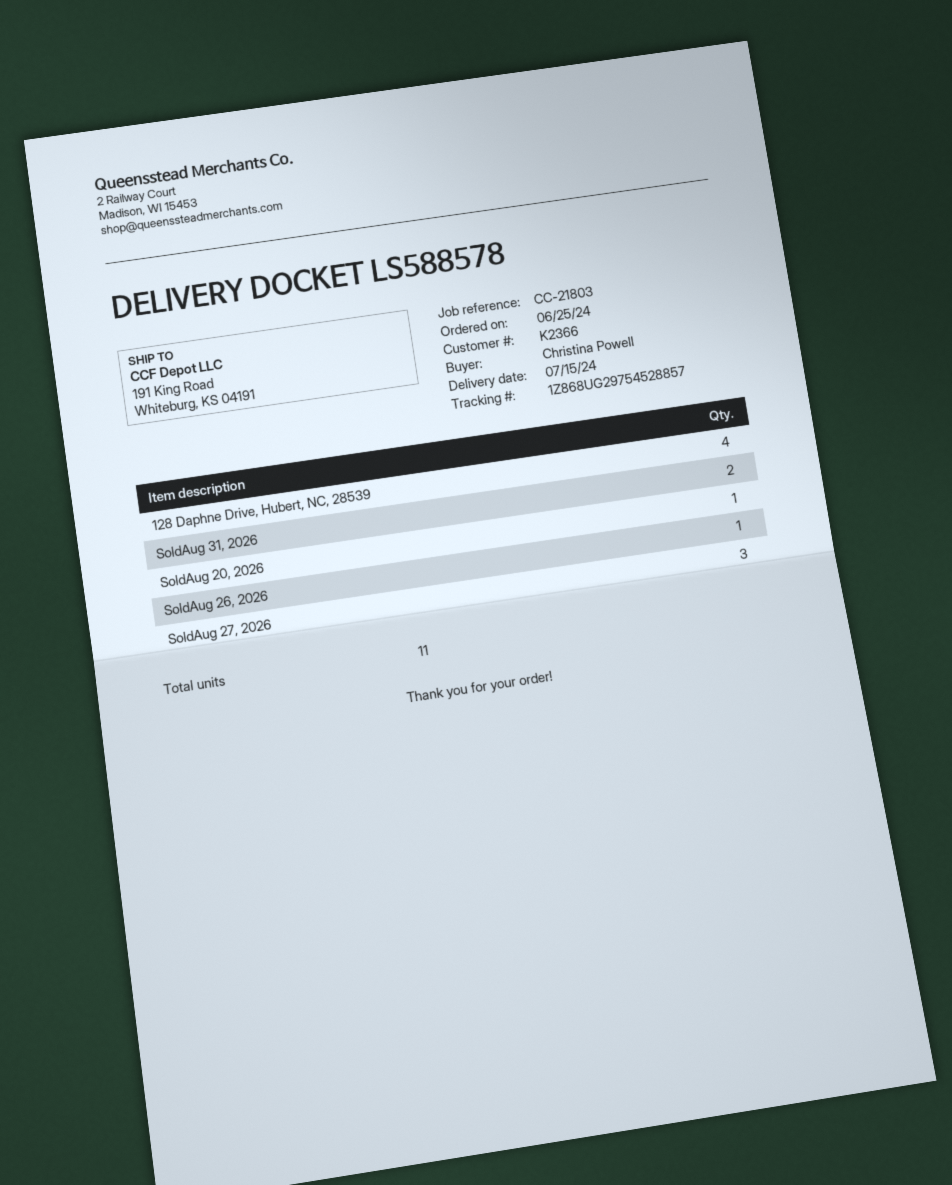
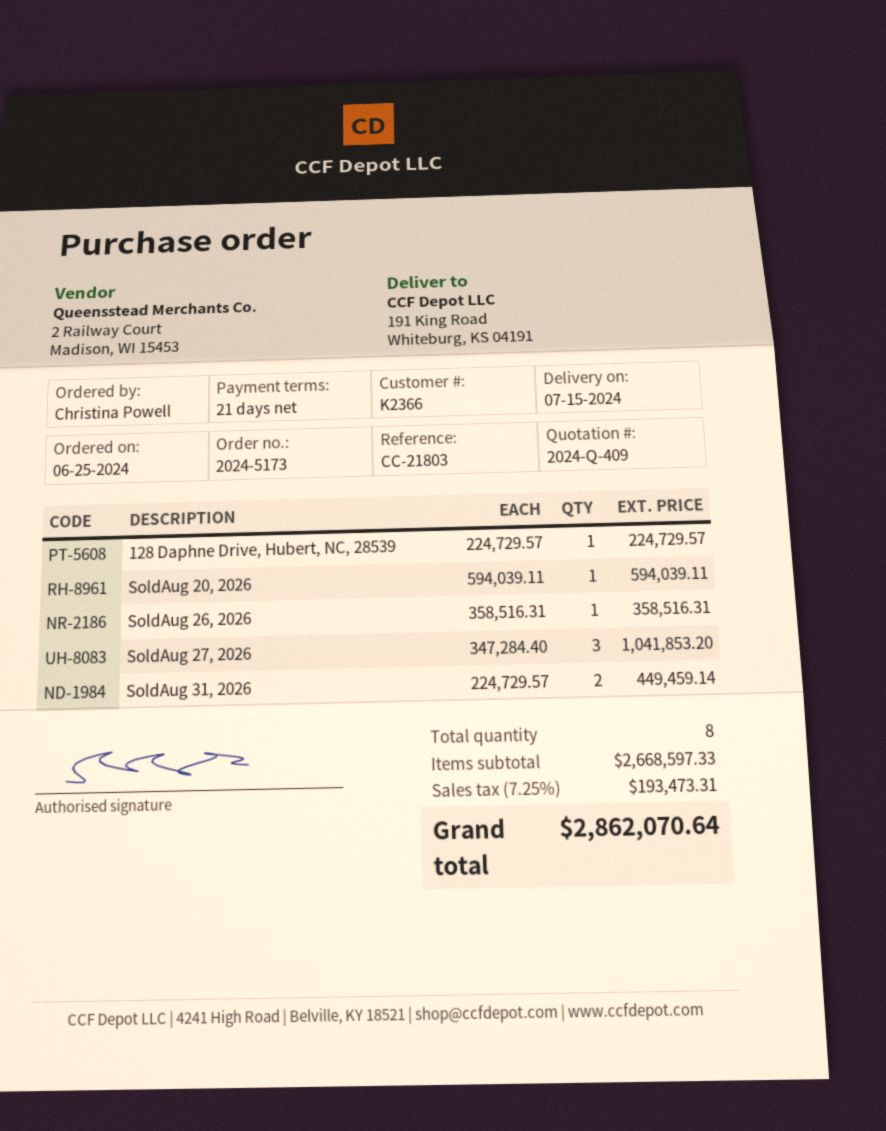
128 Daphne Drive, Hubert, NC, 28539: 4 -> 1
total quantity: 11 -> 8

